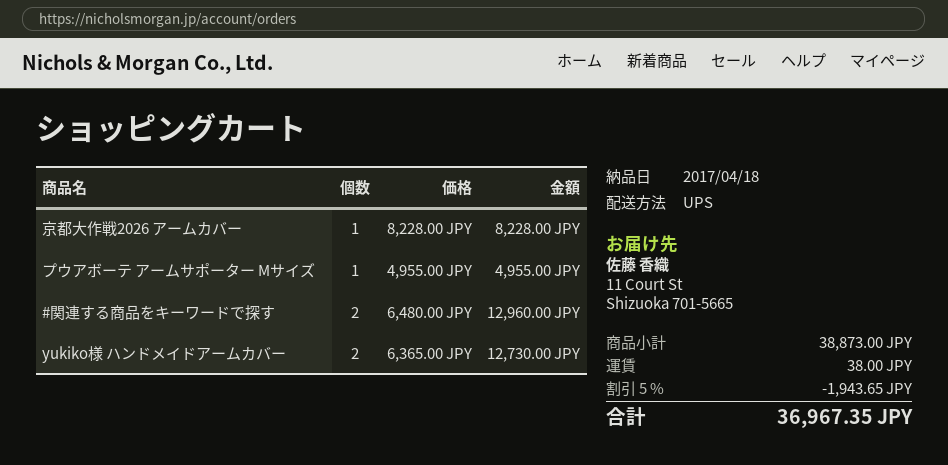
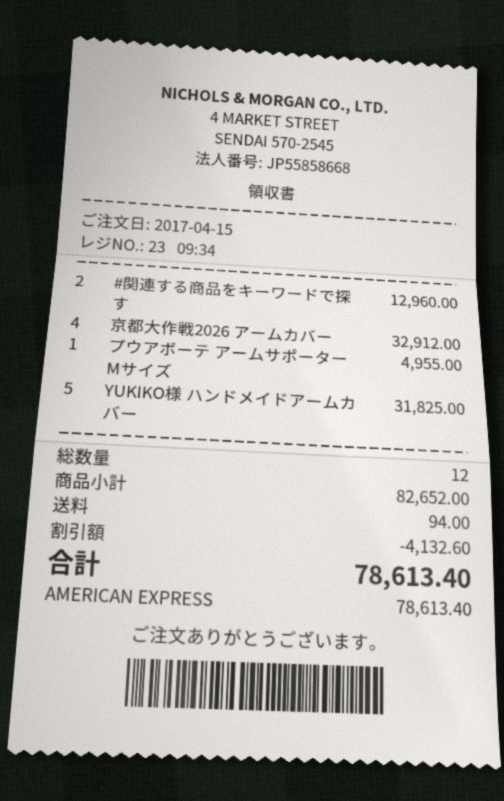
京都大作戦2026 アームカバー: 1 for 8228.00 -> 4 for 32912.00
yukiko様 ハンドメイドアームカバー: 2 for 12730.00 -> 5 for 31825.00
subtotal: 38873.00 -> 82652.00
discount: 1943.65 -> 4132.60
shipping: 38.00 -> 94.00
total: 36967.35 -> 78613.40

